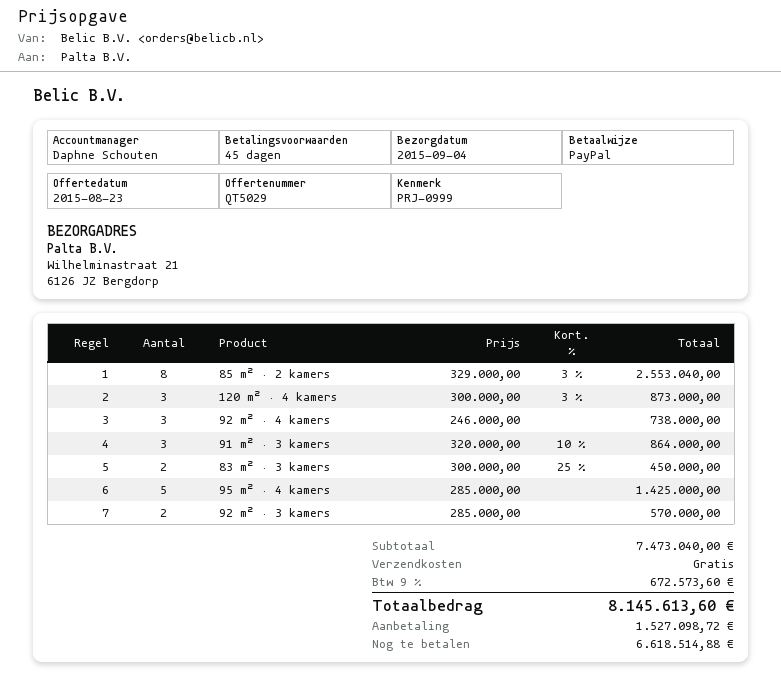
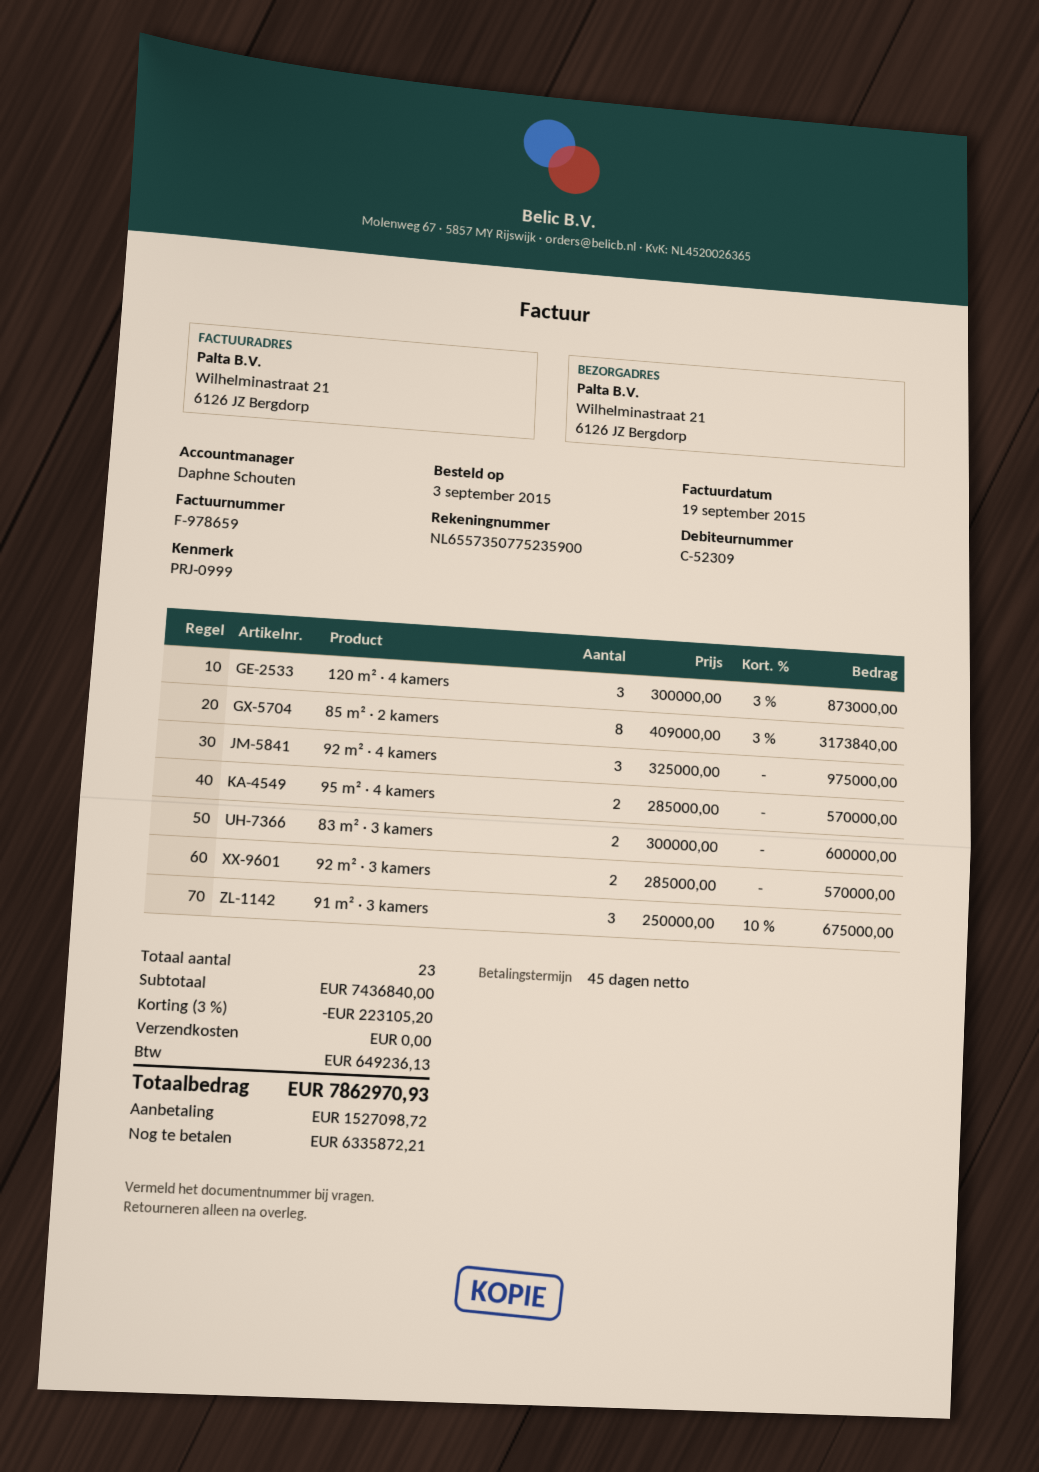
85 m² · 2 kamers: 8 x 329000.00 - 3% = 2553040.00 -> 8 x 409000.00 - 3% = 3173840.00
92 m² · 4 kamers: 3 x 246000.00 = 738000.00 -> 3 x 325000.00 = 975000.00
91 m² · 3 kamers: 3 x 320000.00 - 10% = 864000.00 -> 3 x 250000.00 - 10% = 675000.00
83 m² · 3 kamers: 2 x 300000.00 - 25% = 450000.00 -> 2 x 300000.00 = 600000.00
95 m² · 4 kamers: 5 x 285000.00 = 1425000.00 -> 2 x 285000.00 = 570000.00
subtotal: 7473040.00 -> 7436840.00
discount: none -> 3% = 223105.20
tax: 672573.60 -> 649236.13
total: 8145613.60 -> 7862970.93
balance: 6618514.88 -> 6335872.21

